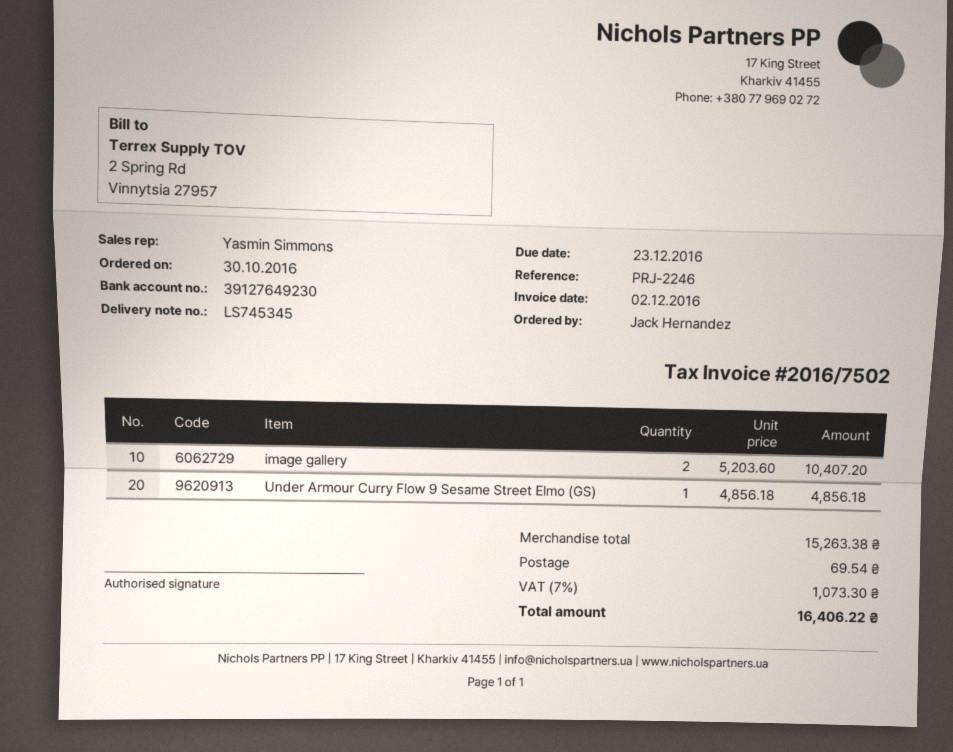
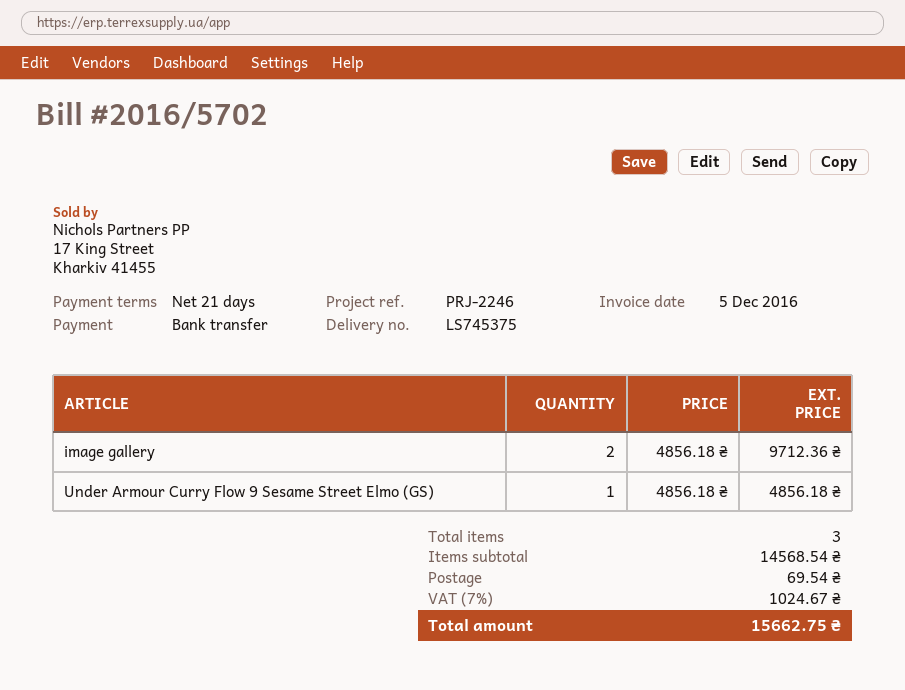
delivery note number: LS745345 -> LS745375
invoice number: 2016/7502 -> 2016/5702
invoice date: 2016-12-02 -> 2016-12-05
image gallery: 2 x 5203.60 = 10407.20 -> 2 x 4856.18 = 9712.36
subtotal: 15263.38 -> 14568.54
tax: 7% = 1073.30 -> 7% = 1024.67
total: 16406.22 -> 15662.75

